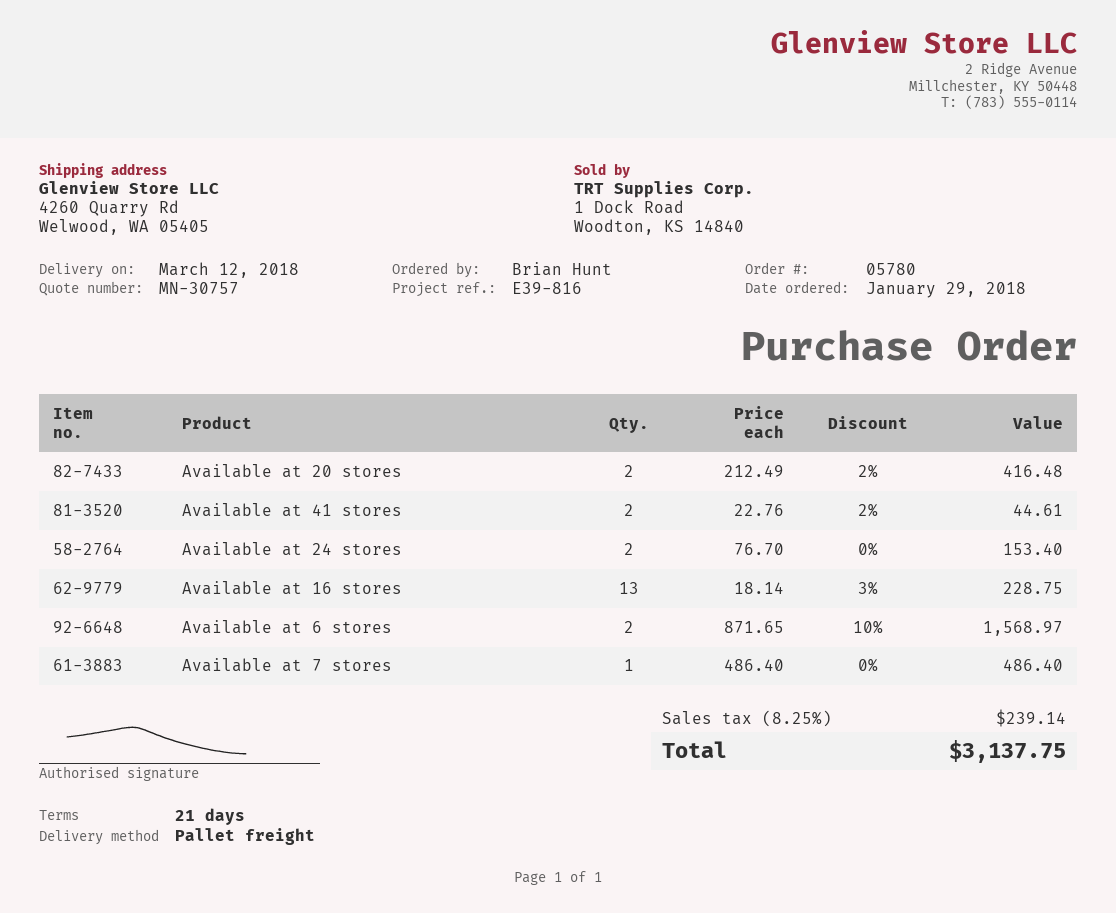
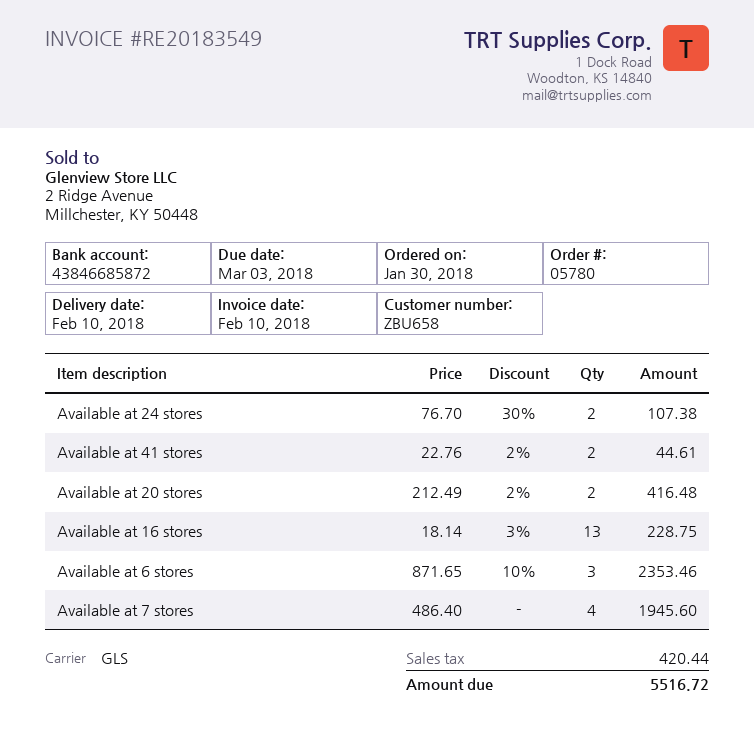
order date: 2018-01-29 -> 2018-01-30
delivery date: 2018-03-12 -> 2018-02-10
shipping method: pallet freight -> GLS
Available at 24 stores: 2 x 76.70 = 153.40 -> 2 x 76.70 - 30% = 107.38
Available at 6 stores: 2 x 871.65 - 10% = 1568.97 -> 3 x 871.65 - 10% = 2353.46
Available at 7 stores: 1 x 486.40 = 486.40 -> 4 x 486.40 = 1945.60
tax: 239.14 -> 420.44
total: 3137.75 -> 5516.72

